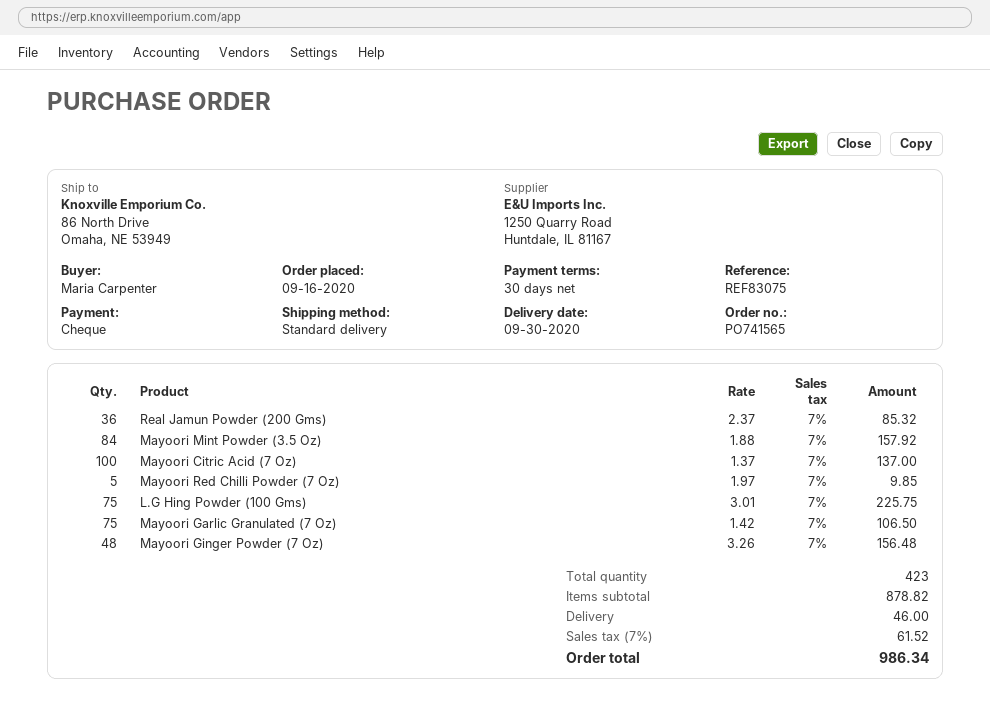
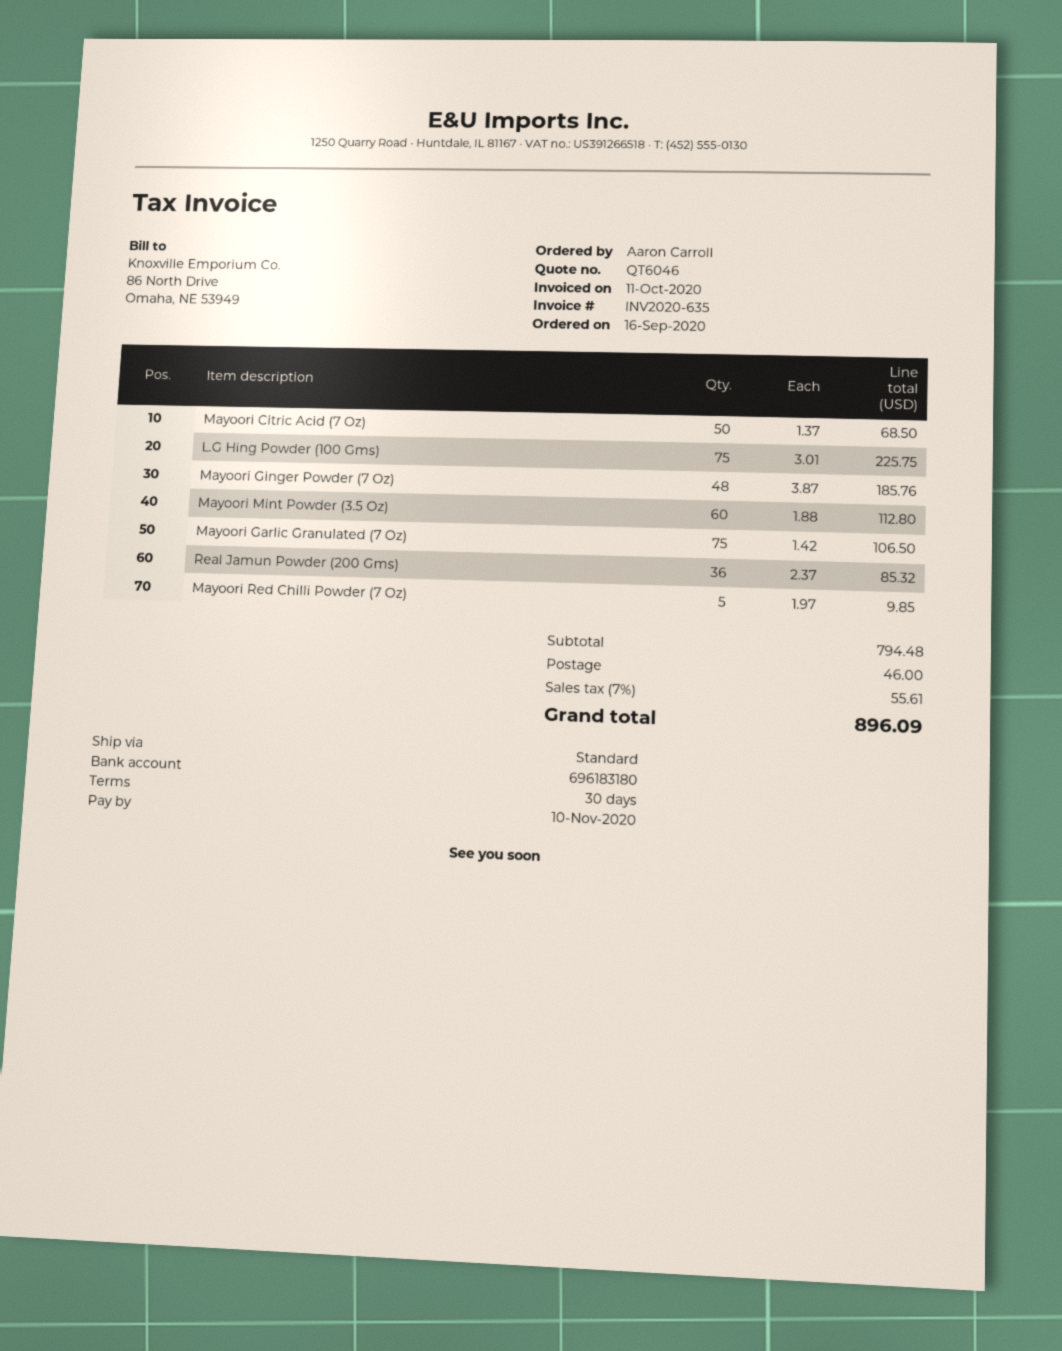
ordered by: Maria Carpenter -> Aaron Carroll
Mayoori Mint Powder (3.5 Oz): 84 x 1.88 = 157.92 -> 60 x 1.88 = 112.80
Mayoori Citric Acid (7 Oz): 100 x 1.37 = 137.00 -> 50 x 1.37 = 68.50
Mayoori Ginger Powder (7 Oz): 48 x 3.26 = 156.48 -> 48 x 3.87 = 185.76
subtotal: 878.82 -> 794.48
tax: 7% = 61.52 -> 7% = 55.61
total: 986.34 -> 896.09

